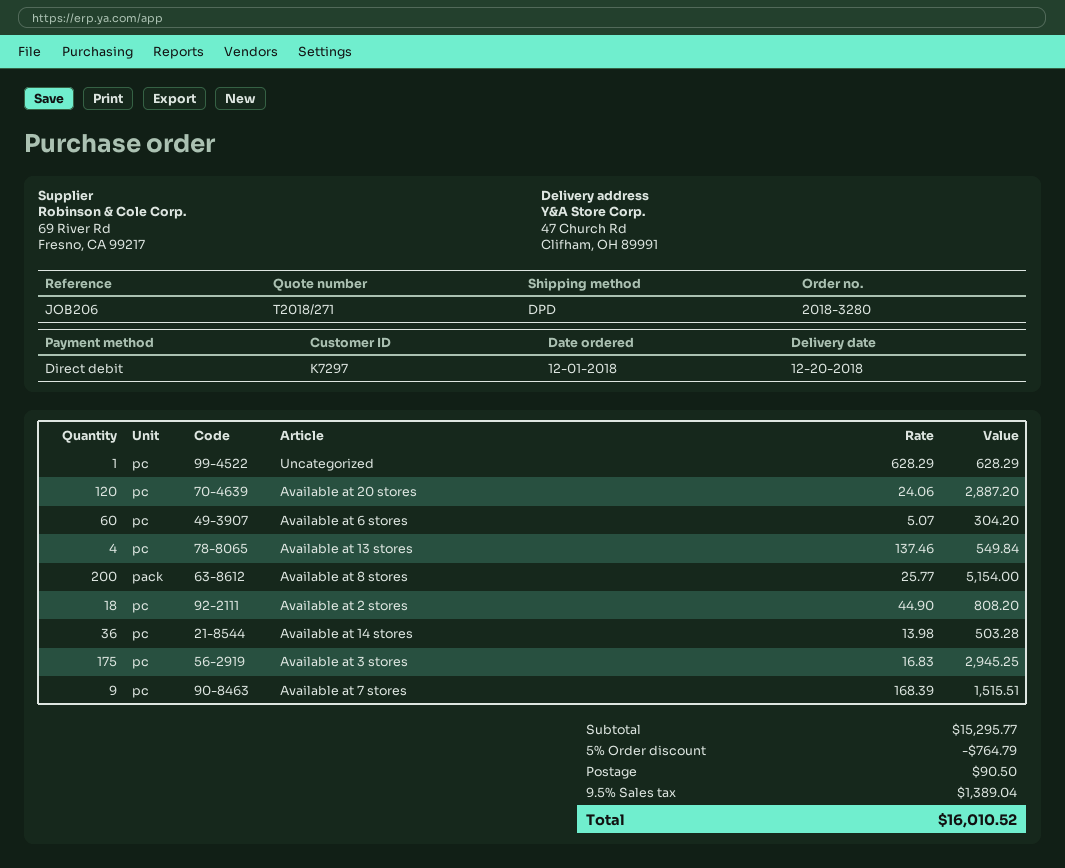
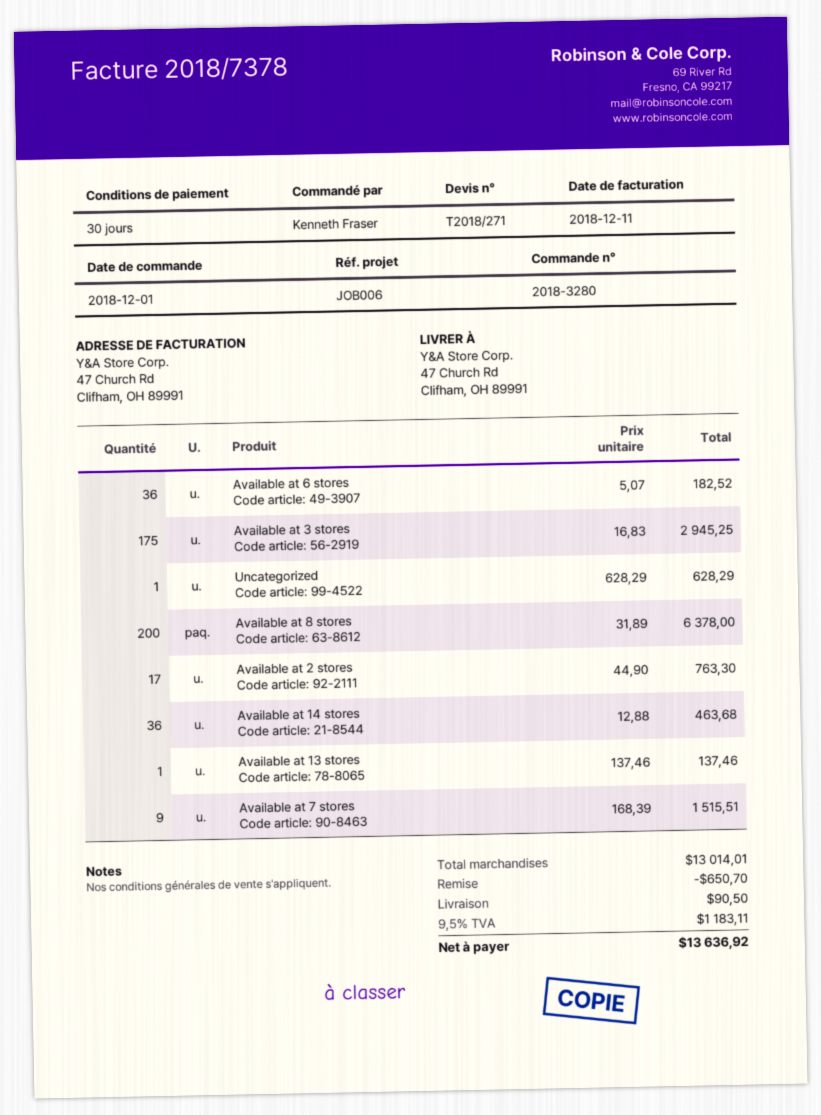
reference: JOB206 -> JOB006
Available at 20 stores: 120 x 24.06 = 2887.20 -> none
Available at 6 stores: 60 x 5.07 = 304.20 -> 36 x 5.07 = 182.52
Available at 13 stores: 4 x 137.46 = 549.84 -> 1 x 137.46 = 137.46
Available at 8 stores: 200 x 25.77 = 5154.00 -> 200 x 31.89 = 6378.00
Available at 2 stores: 18 x 44.90 = 808.20 -> 17 x 44.90 = 763.30
Available at 14 stores: 36 x 13.98 = 503.28 -> 36 x 12.88 = 463.68
subtotal: 15295.77 -> 13014.01
discount: 764.79 -> 650.70
tax: 9.5% = 1389.04 -> 9.5% = 1183.11
total: 16010.52 -> 13636.92

